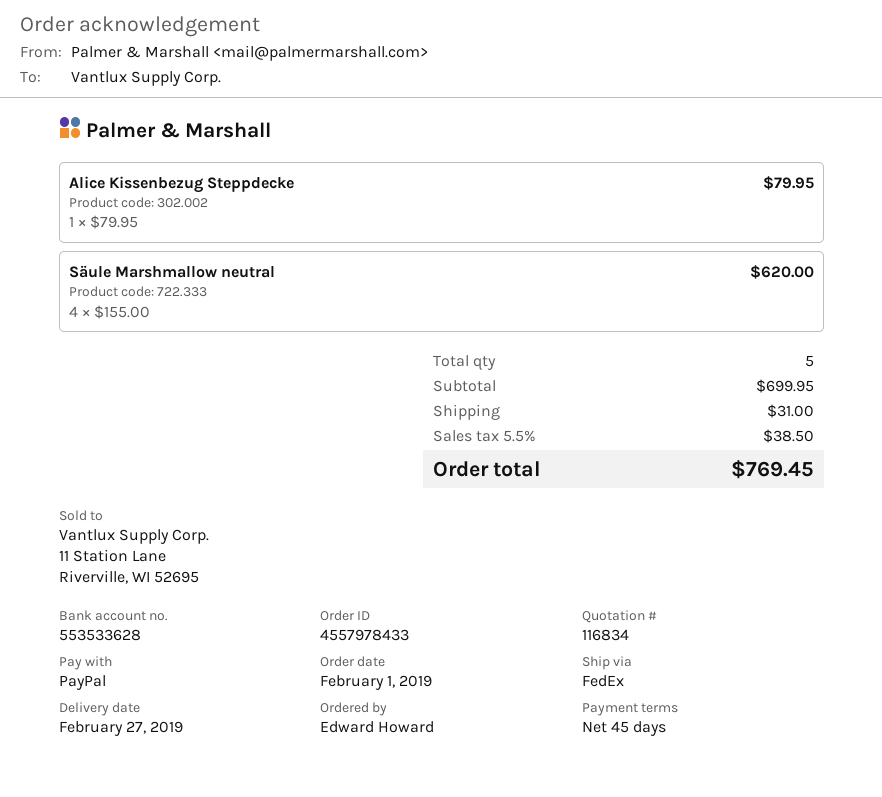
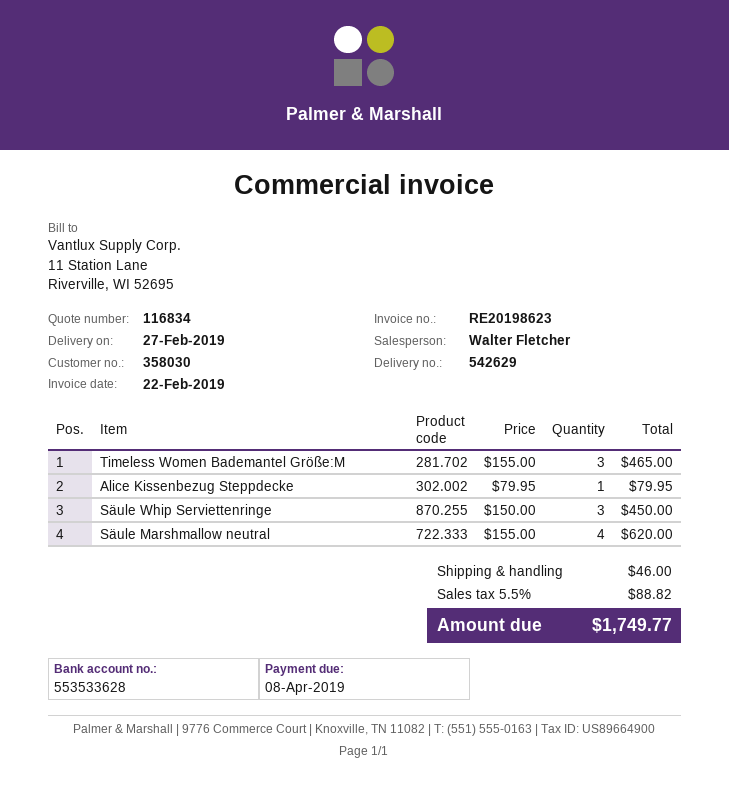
Timeless Women Bademantel Größe:M: none -> 3 x 155.00 = 465.00
Säule Whip Serviettenringe: none -> 3 x 150.00 = 450.00
shipping: 31.00 -> 46.00
tax: 5.5% = 38.50 -> 5.5% = 88.82
total: 769.45 -> 1749.77

